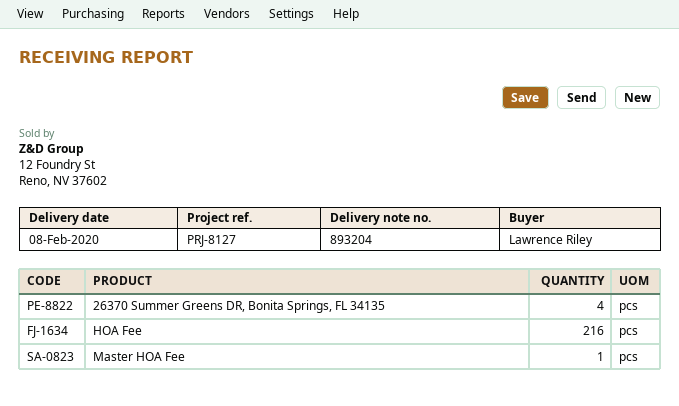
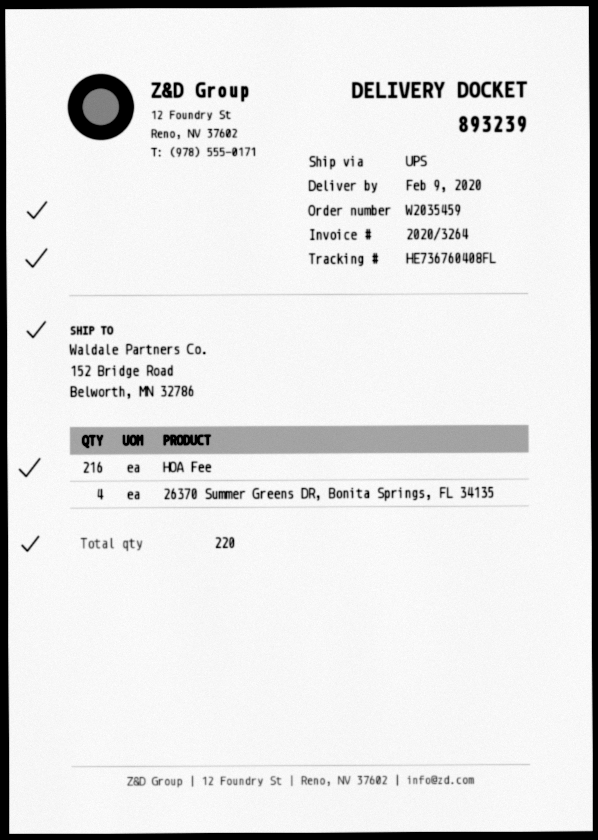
delivery note number: 893204 -> 893239
delivery date: 2020-02-08 -> 2020-02-09
Master HOA Fee: 1 -> none

